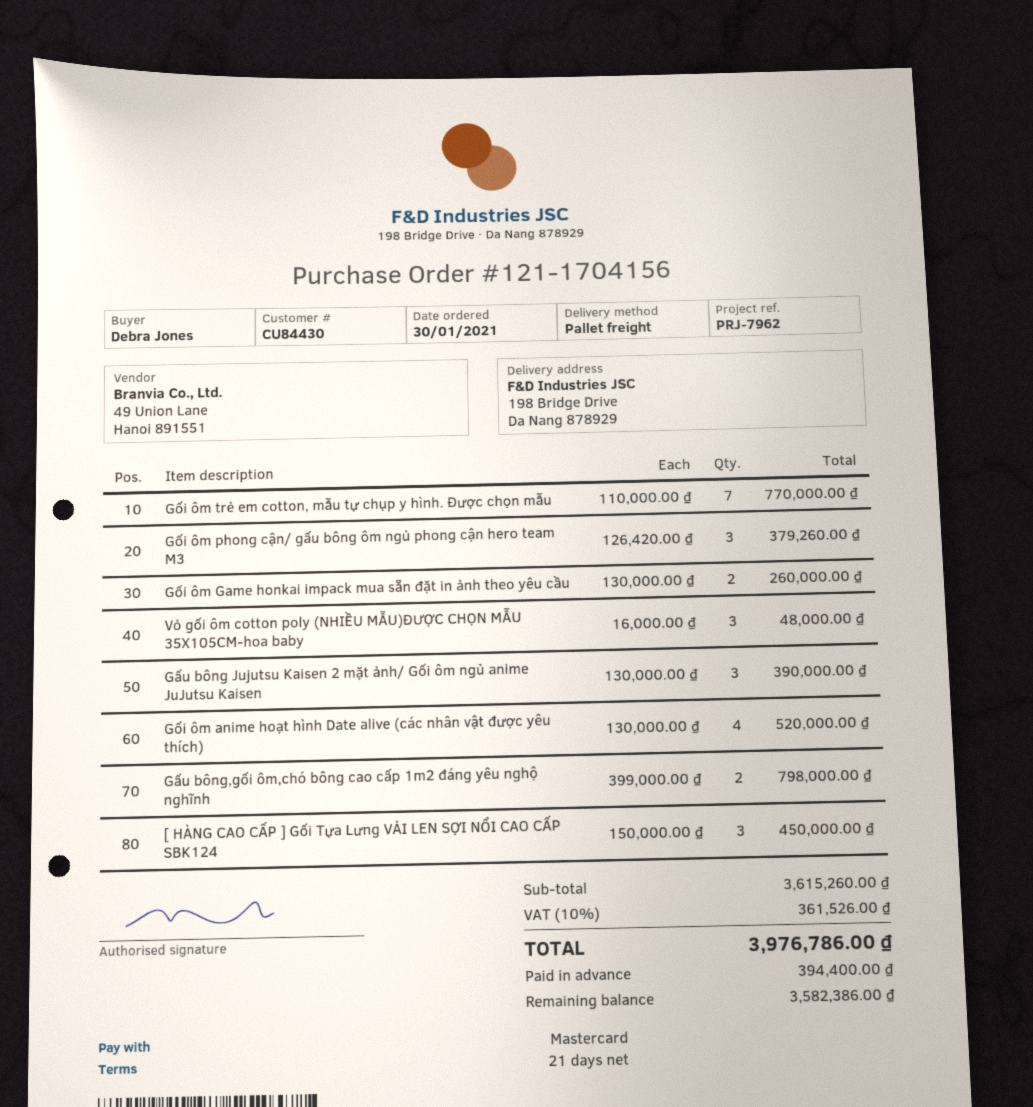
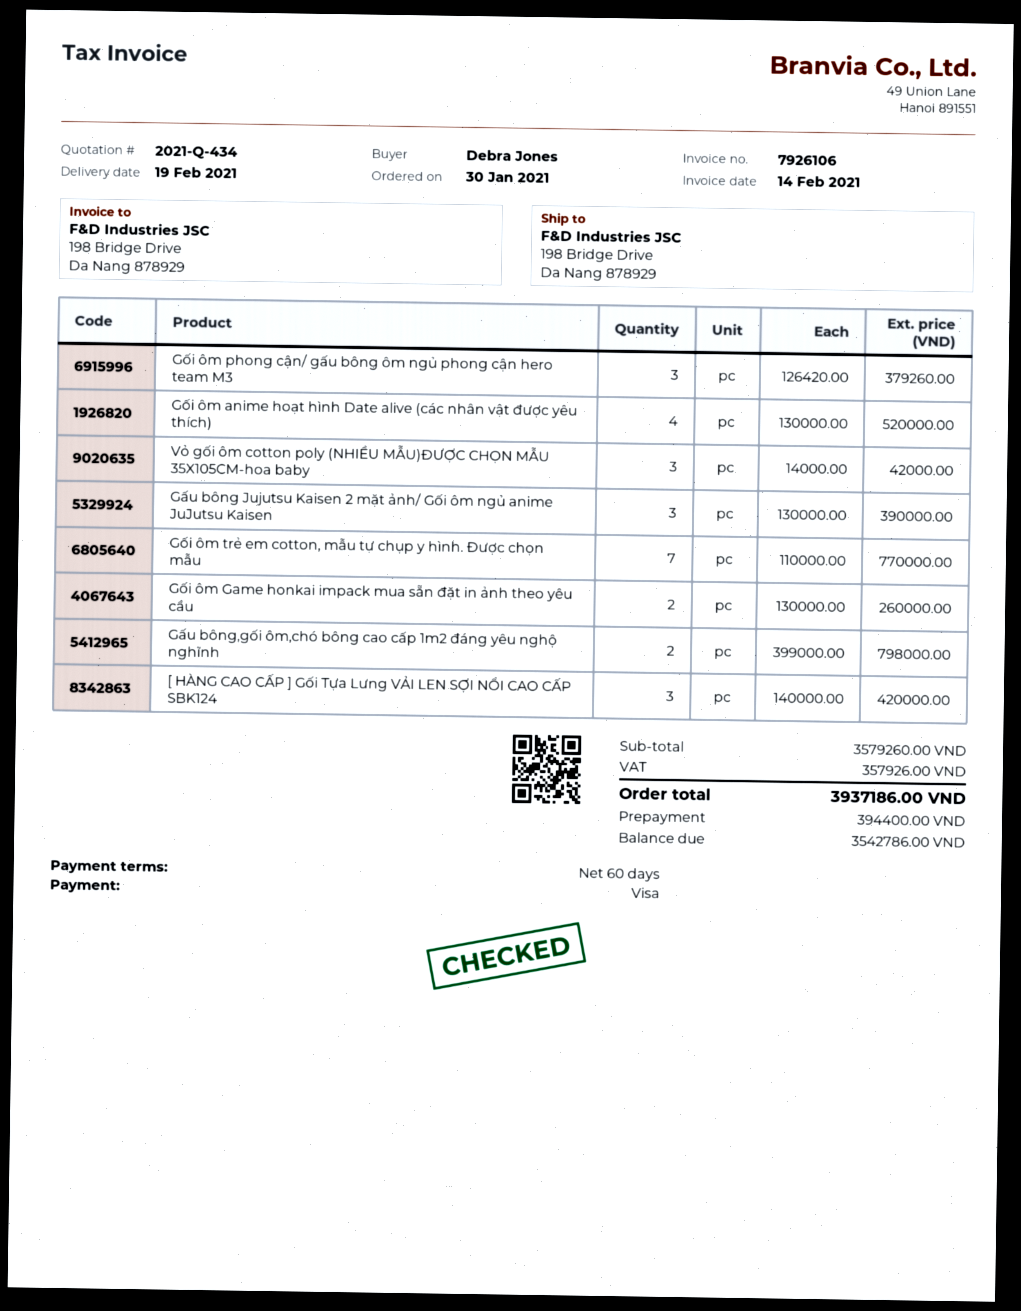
payment terms: 21 days -> 60 days
payment method: Mastercard -> Visa
Vỏ gối ôm cotton poly (NHIỀU MẪU)ĐƯỢC CHỌN MẪU 35X105CM-hoa baby: 3 x 16000.00 = 48000.00 -> 3 x 14000.00 = 42000.00
[ HÀNG CAO CẤP ] Gối Tựa Lưng VẢI LEN SỢI NỔI CAO CẤP SBK124: 3 x 150000.00 = 450000.00 -> 3 x 140000.00 = 420000.00
subtotal: 3615260.00 -> 3579260.00
tax: 361526.00 -> 357926.00
total: 3976786.00 -> 3937186.00
balance: 3582386.00 -> 3542786.00

